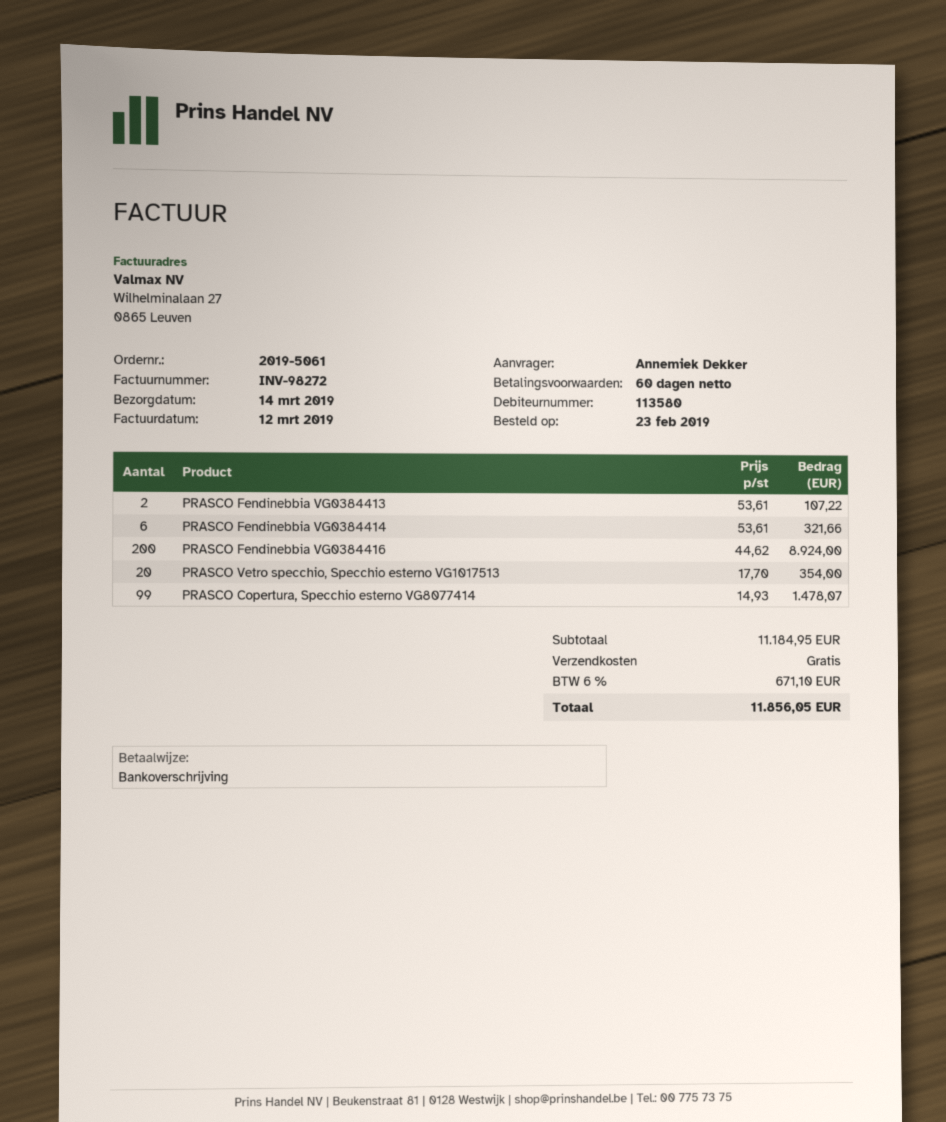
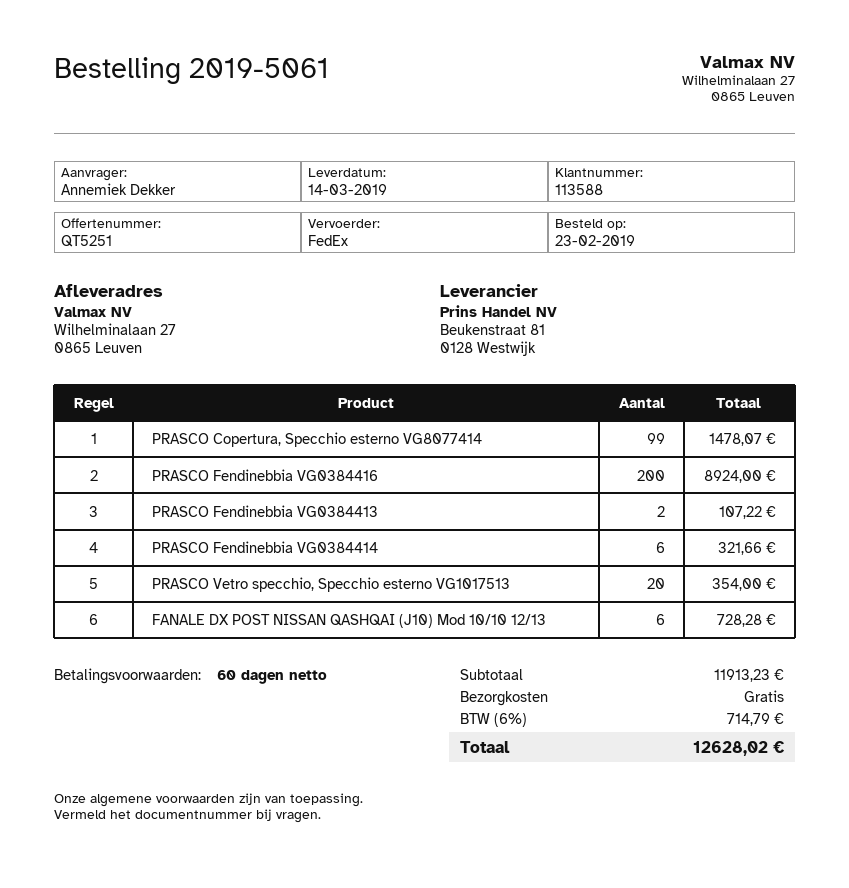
customer number: 113580 -> 113588
FANALE DX POST NISSAN QASHQAI (J10) Mod 10/10 12/13: none -> 6 for 728.28
subtotal: 11184.95 -> 11913.23
tax: 6% = 671.10 -> 6% = 714.79
total: 11856.05 -> 12628.02

